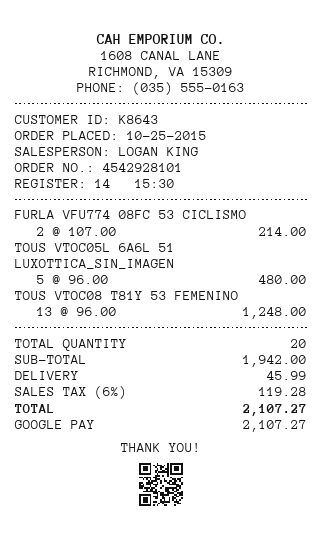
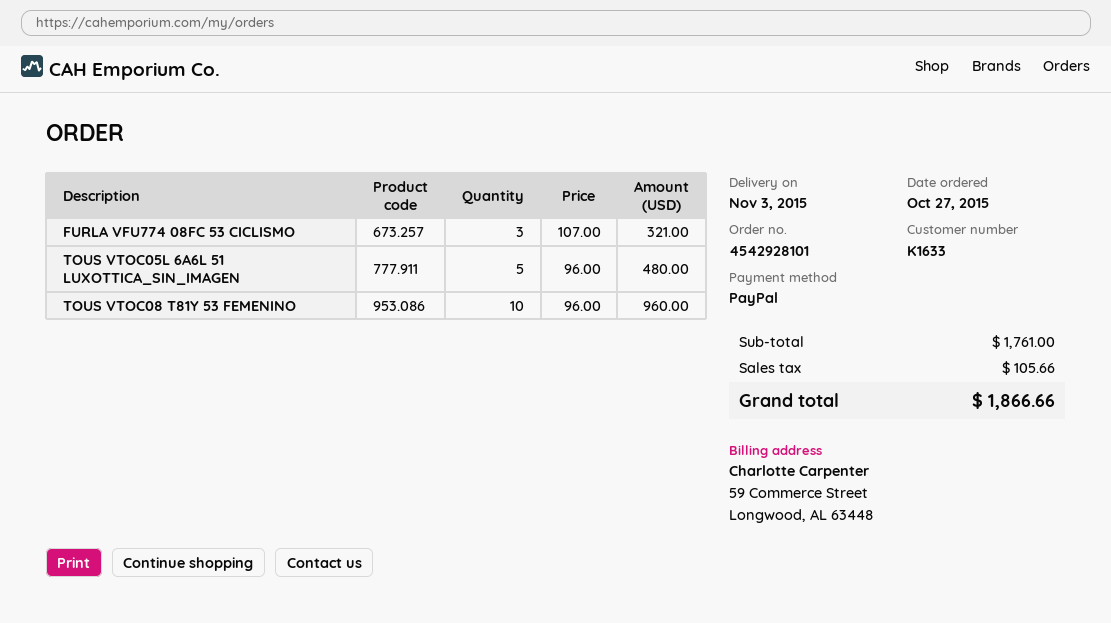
order date: 2015-10-25 -> 2015-10-27
customer number: K8643 -> K1633
payment method: Google Pay -> PayPal
FURLA VFU774 08FC 53 CICLISMO: 2 x 107.00 = 214.00 -> 3 x 107.00 = 321.00
TOUS VTOC08 T81Y 53 FEMENINO: 13 x 96.00 = 1248.00 -> 10 x 96.00 = 960.00
subtotal: 1942.00 -> 1761.00
shipping: 45.99 -> none
tax: 119.28 -> 105.66
total: 2107.27 -> 1866.66

